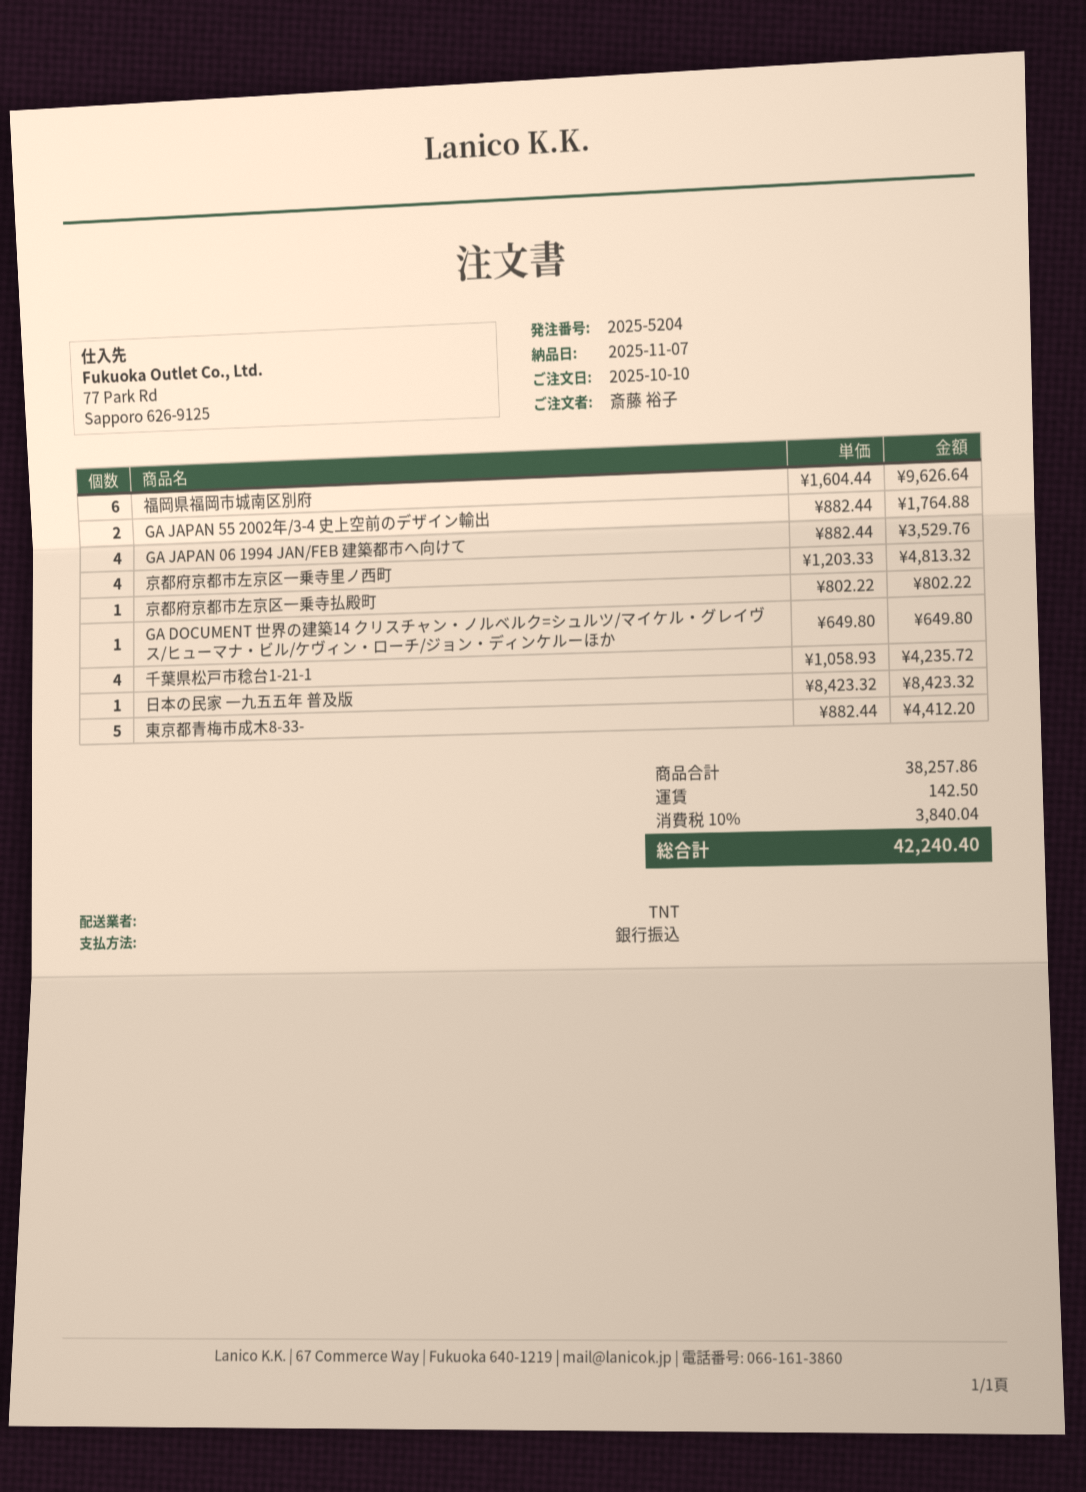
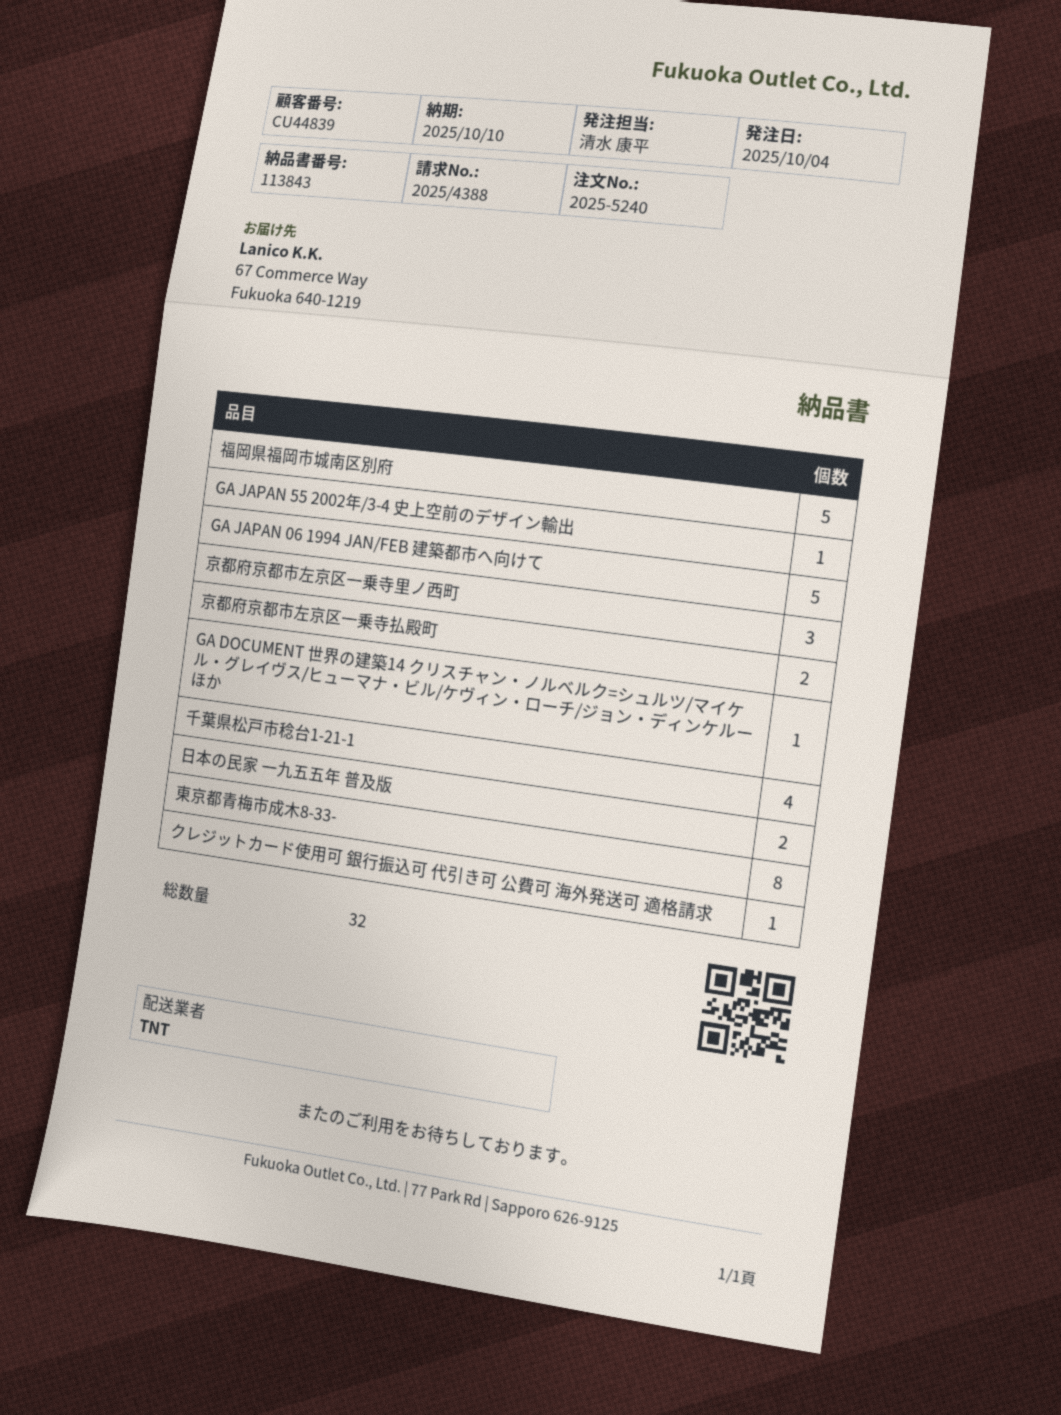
order number: 2025-5204 -> 2025-5240
order date: 2025-10-10 -> 2025-10-04
delivery date: 2025-11-07 -> 2025-10-10
ordered by: 斎藤 裕子 -> 清水 康平
福岡県福岡市城南区別府: 6 -> 5
GA JAPAN 55 2002年/3-4 史上空前のデザイン輸出: 2 -> 1
GA JAPAN 06 1994 JAN/FEB 建築都市へ向けて: 4 -> 5
京都府京都市左京区一乗寺里ノ西町: 4 -> 3
京都府京都市左京区一乗寺払殿町: 1 -> 2
日本の民家 一九五五年 普及版: 1 -> 2
東京都青梅市成木8-33-: 5 -> 8
クレジットカード使用可 銀行振込可 代引き可 公費可 海外発送可 適格請求: none -> 1

